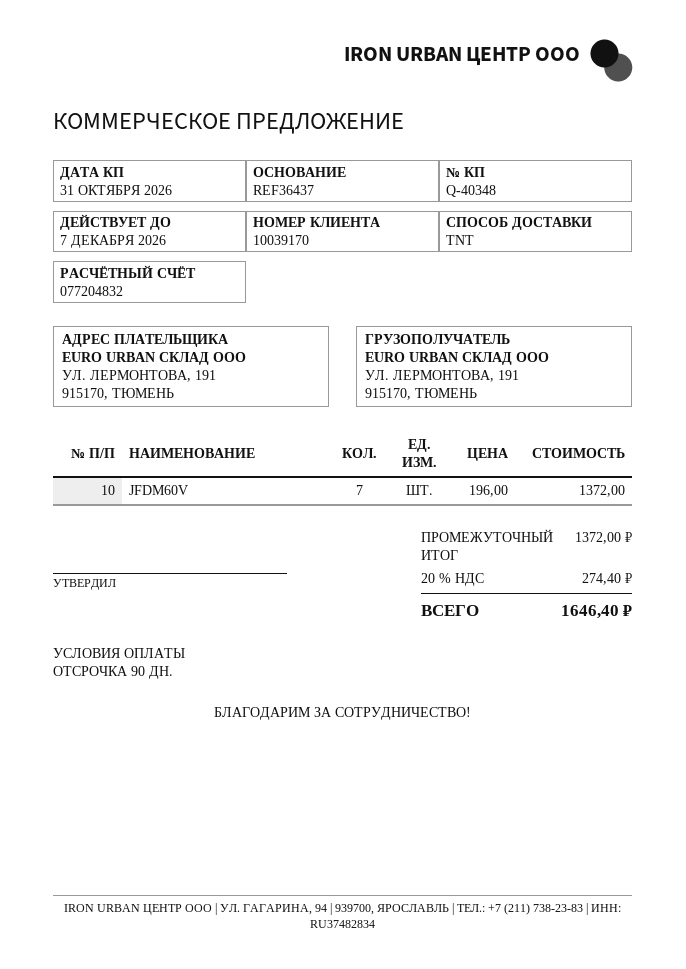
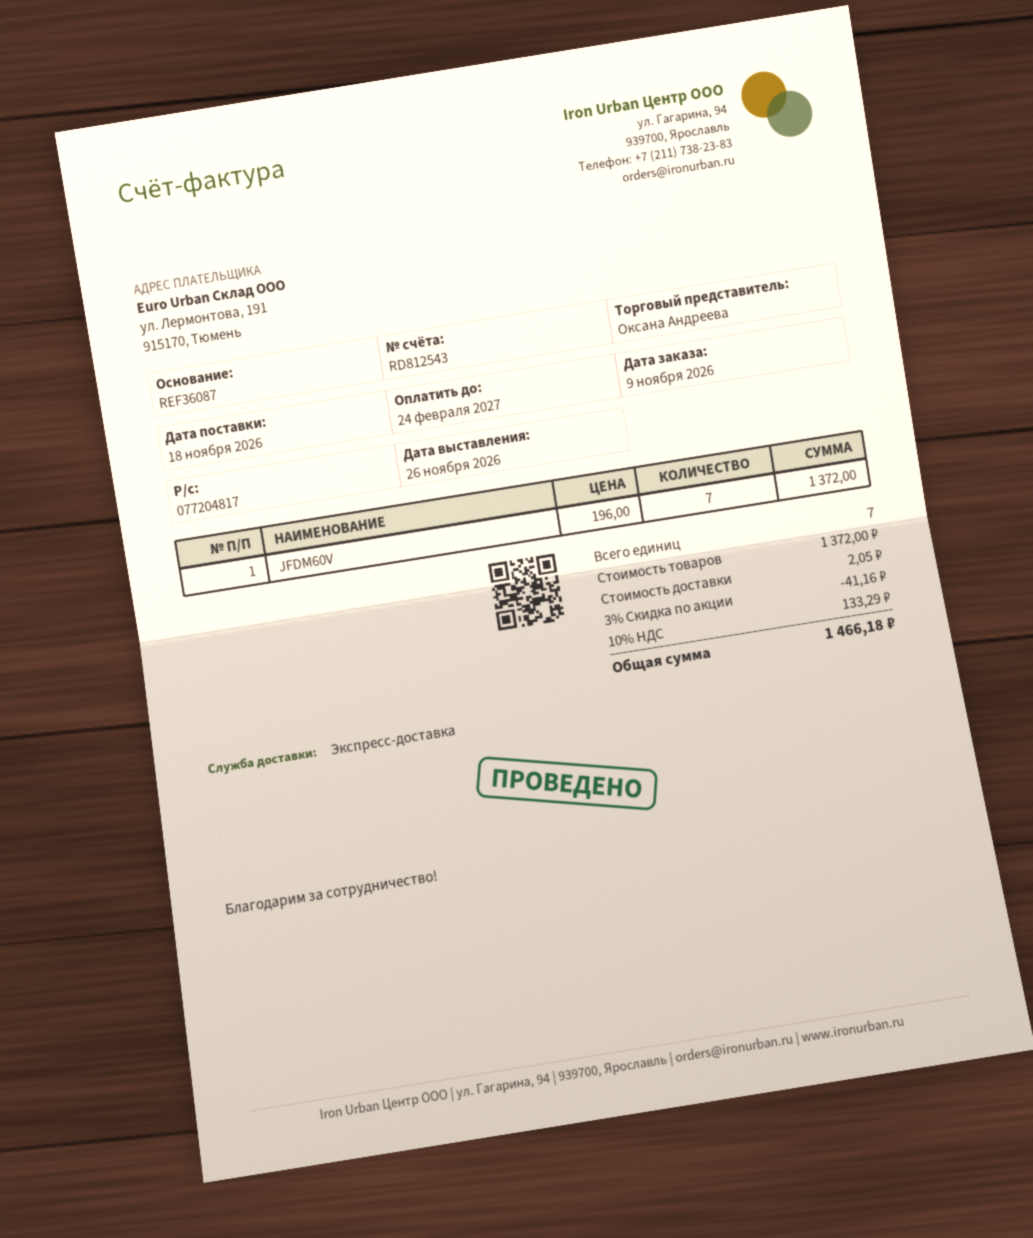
reference: REF36437 -> REF36087
bank account: 077204832 -> 077204817
shipping method: TNT -> express
discount: none -> 3% = 41.16
shipping: none -> 2.05
tax: 20% = 274.40 -> 10% = 133.29
total: 1646.40 -> 1466.18

